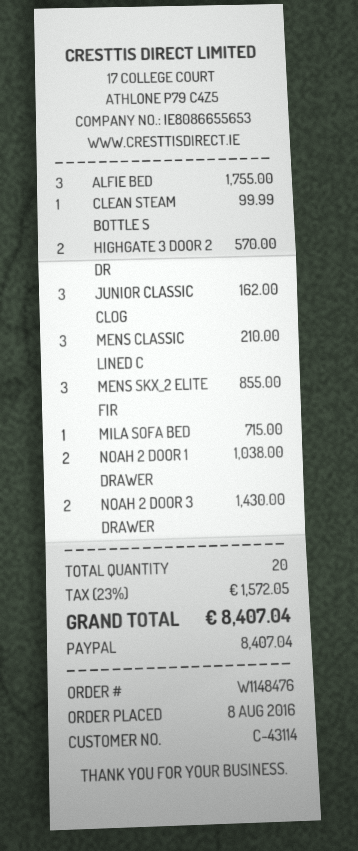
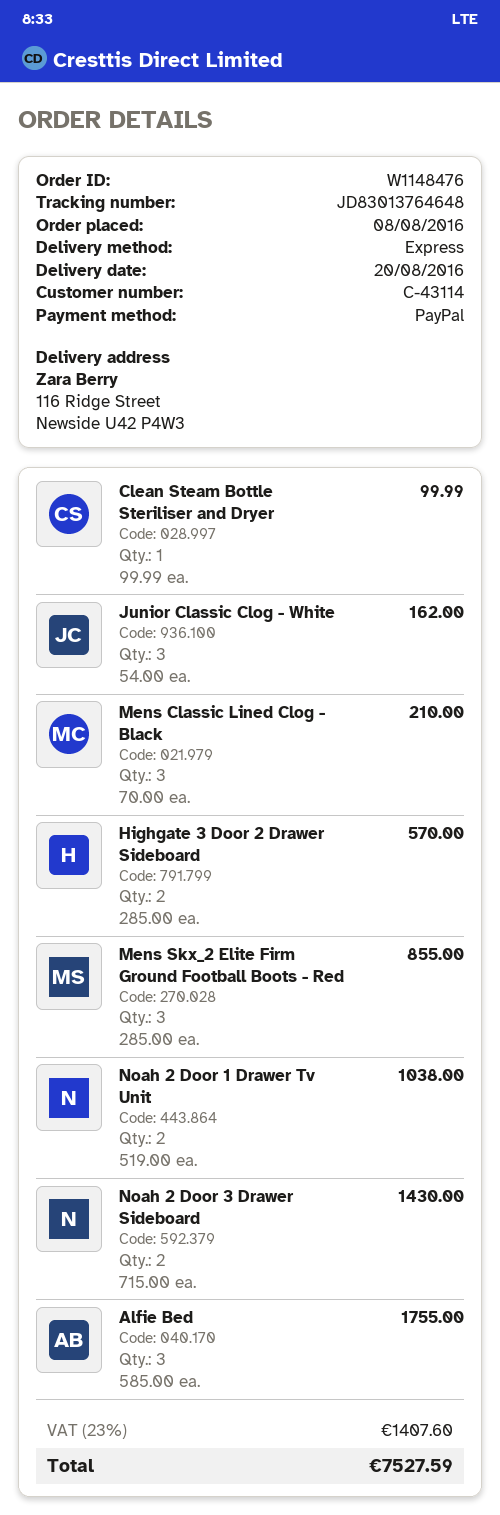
MILA SOFA BED: 1 for 715.00 -> none
tax: 23% = 1572.05 -> 23% = 1407.60
total: 8407.04 -> 7527.59

